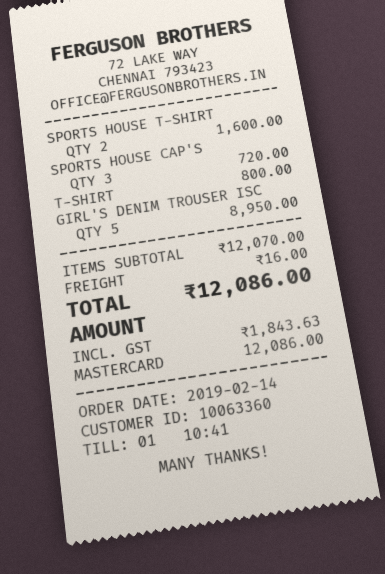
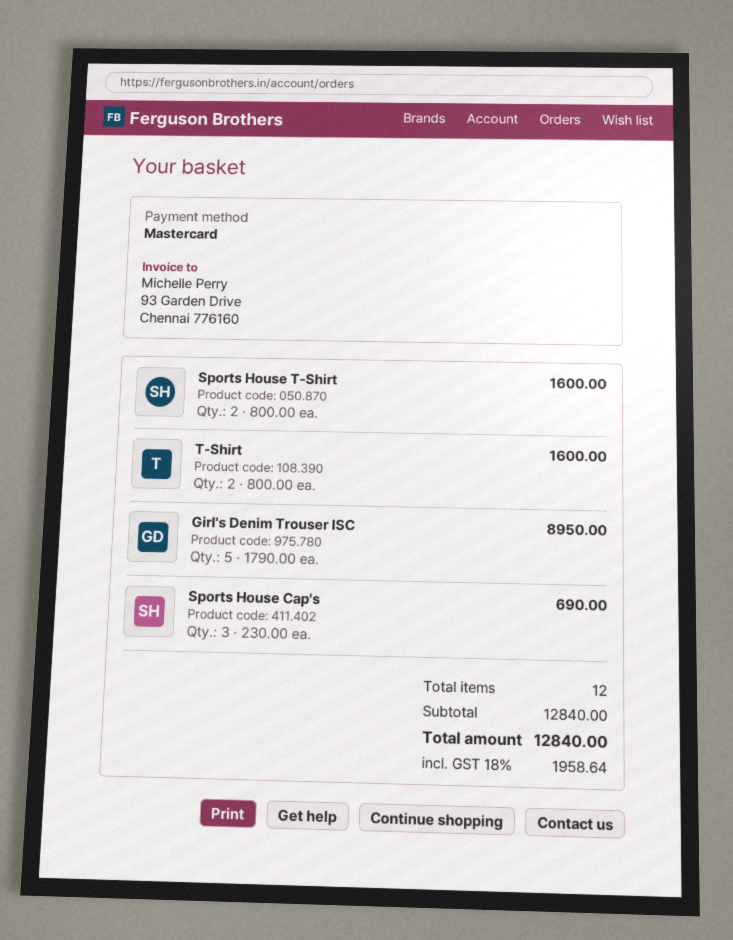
SPORTS HOUSE CAP'S: 3 for 720.00 -> 3 for 690.00
T-SHIRT: 1 for 800.00 -> 2 for 1600.00
subtotal: 12070.00 -> 12840.00
shipping: 16.00 -> none
tax: 1843.63 -> 1958.64
total: 12086.00 -> 12840.00

